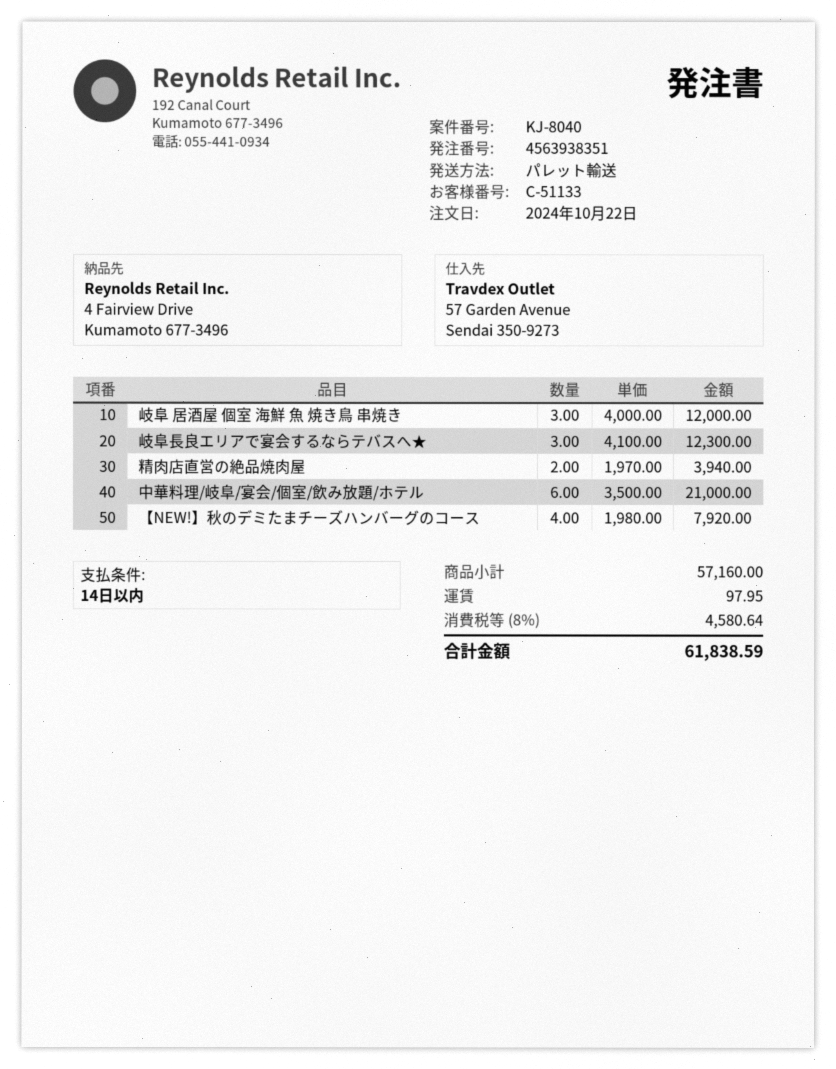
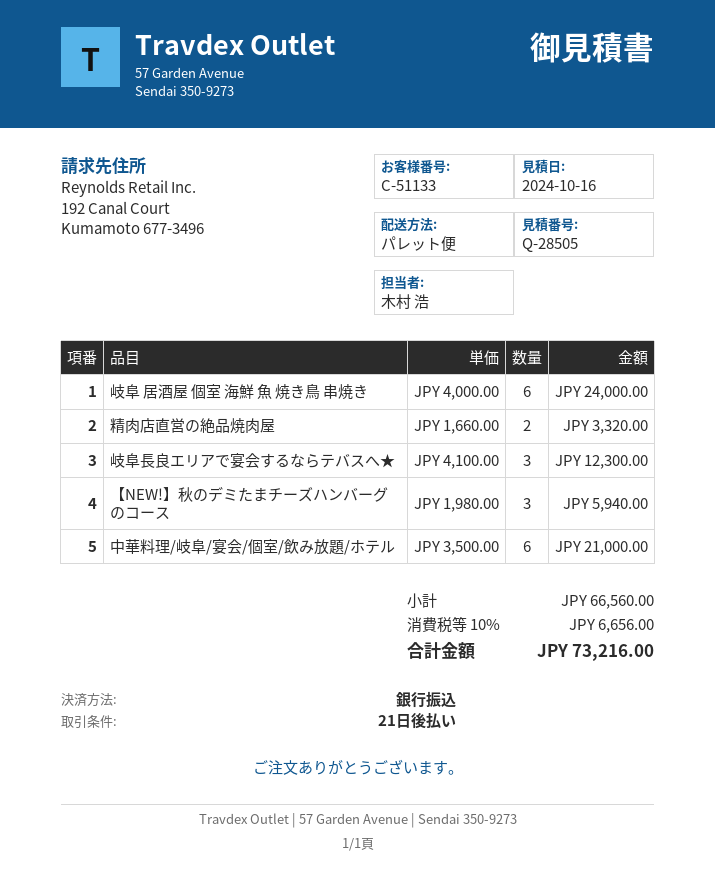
payment terms: 14 days -> 21 days
岐阜 居酒屋 個室 海鮮 魚 焼き鳥 串焼き: 3 x 4000.00 = 12000.00 -> 6 x 4000.00 = 24000.00
精肉店直営の絶品焼肉屋: 2 x 1970.00 = 3940.00 -> 2 x 1660.00 = 3320.00
【NEW!】秋のデミたまチーズハンバーグのコース: 4 x 1980.00 = 7920.00 -> 3 x 1980.00 = 5940.00
subtotal: 57160.00 -> 66560.00
shipping: 97.95 -> none
tax: 8% = 4580.64 -> 10% = 6656.00
total: 61838.59 -> 73216.00

